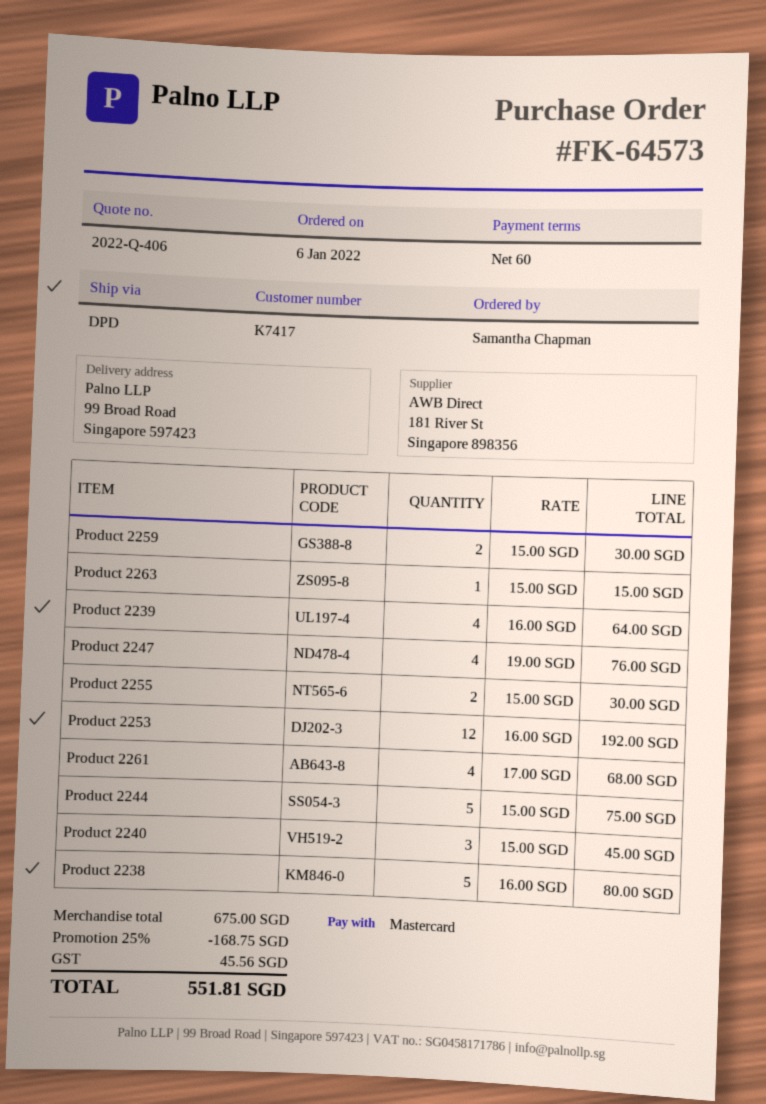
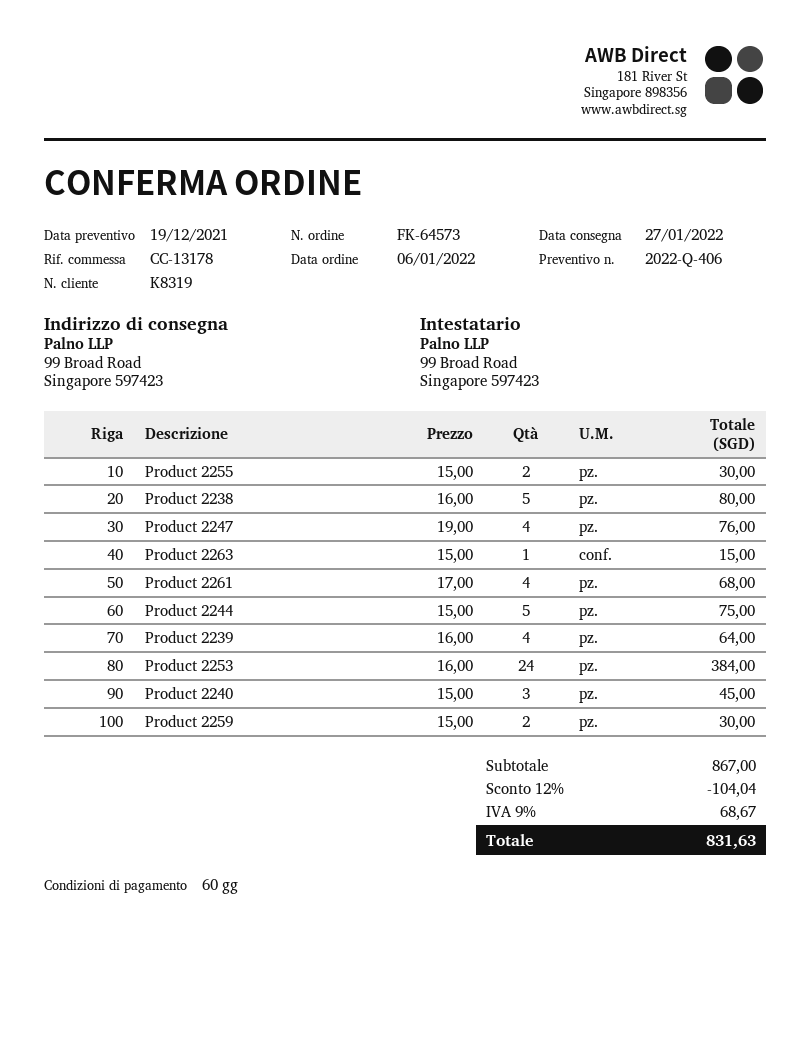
customer number: K7417 -> K8319
Product 2253: 12 x 16.00 = 192.00 -> 24 x 16.00 = 384.00
subtotal: 675.00 -> 867.00
discount: 25% = 168.75 -> 12% = 104.04
tax: 45.56 -> 68.67
total: 551.81 -> 831.63

